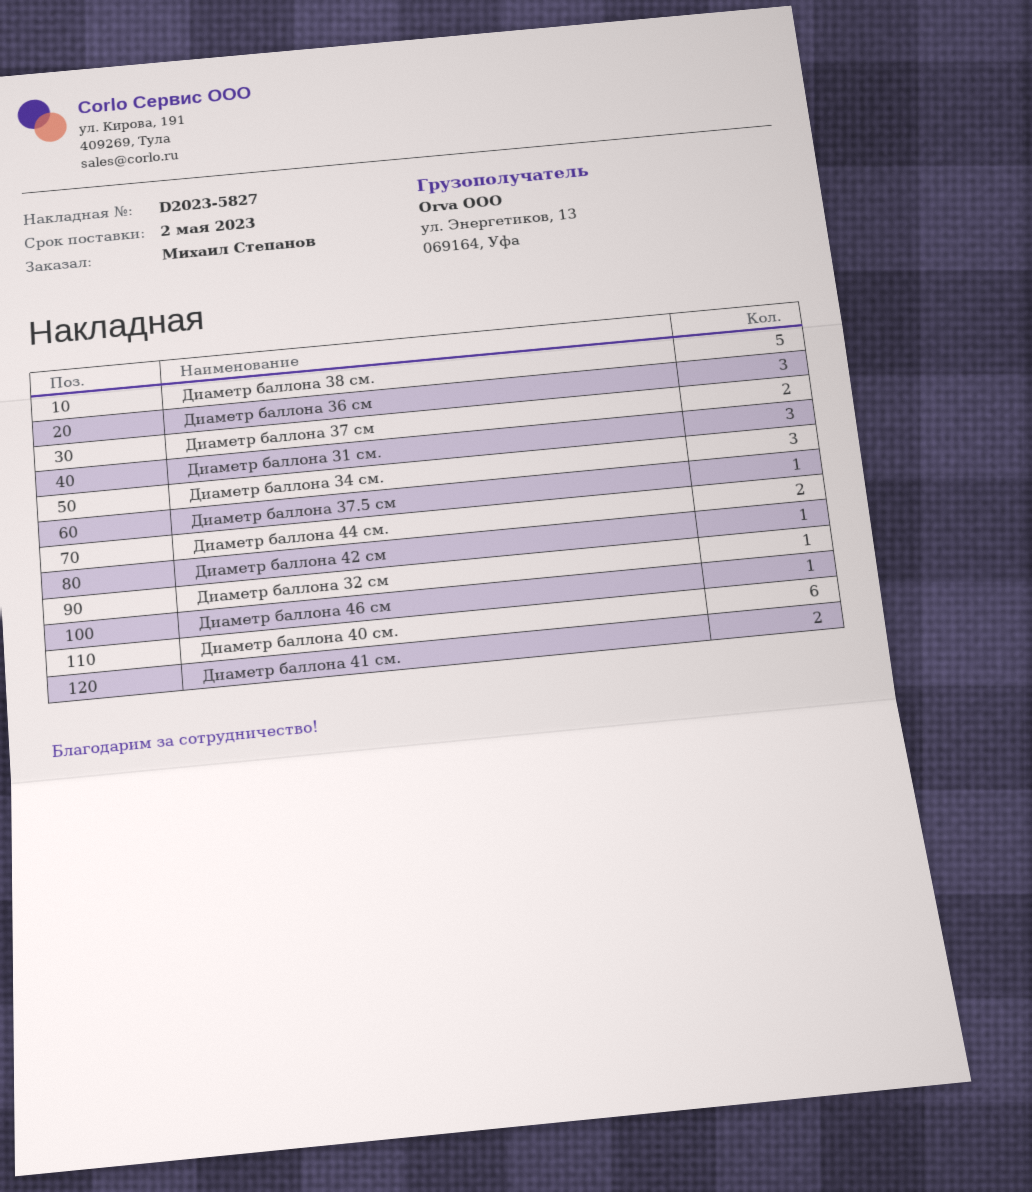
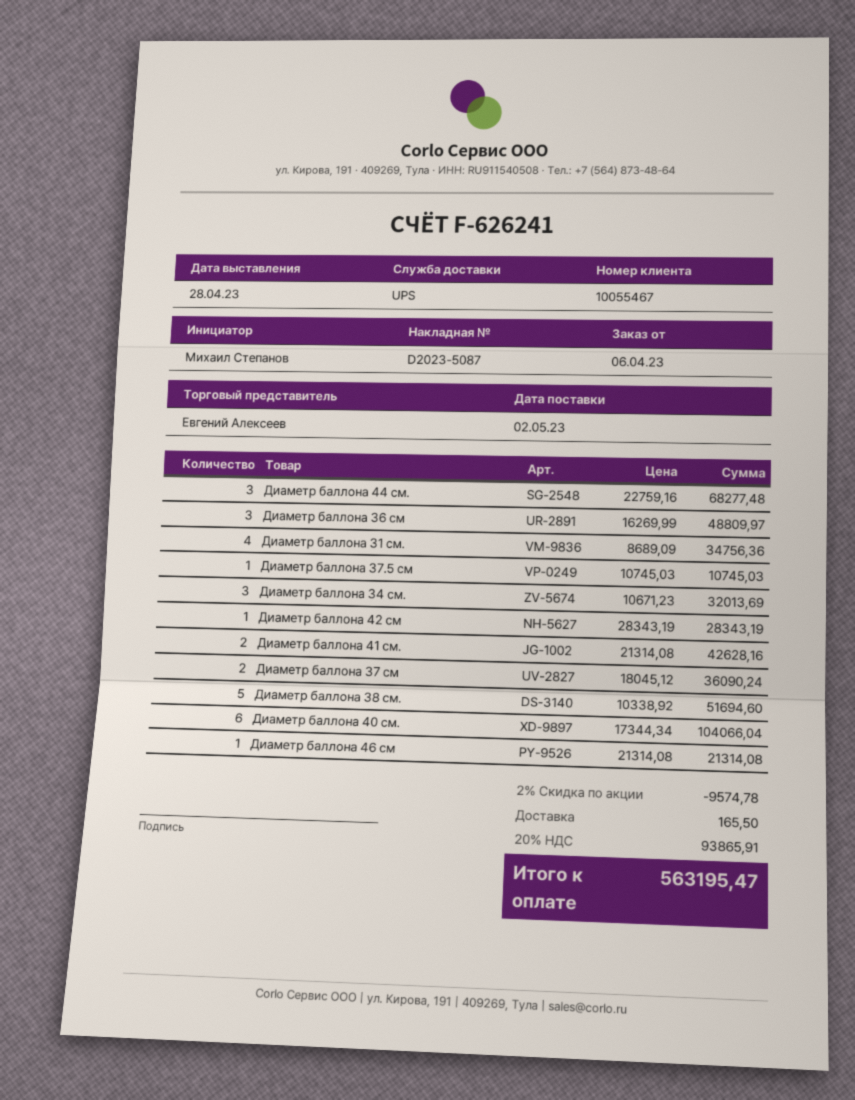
delivery note number: D2023-5827 -> D2023-5087
Диаметр баллона 31 см.: 3 -> 4
Диаметр баллона 44 см.: 2 -> 3
Диаметр баллона 32 см: 1 -> none

